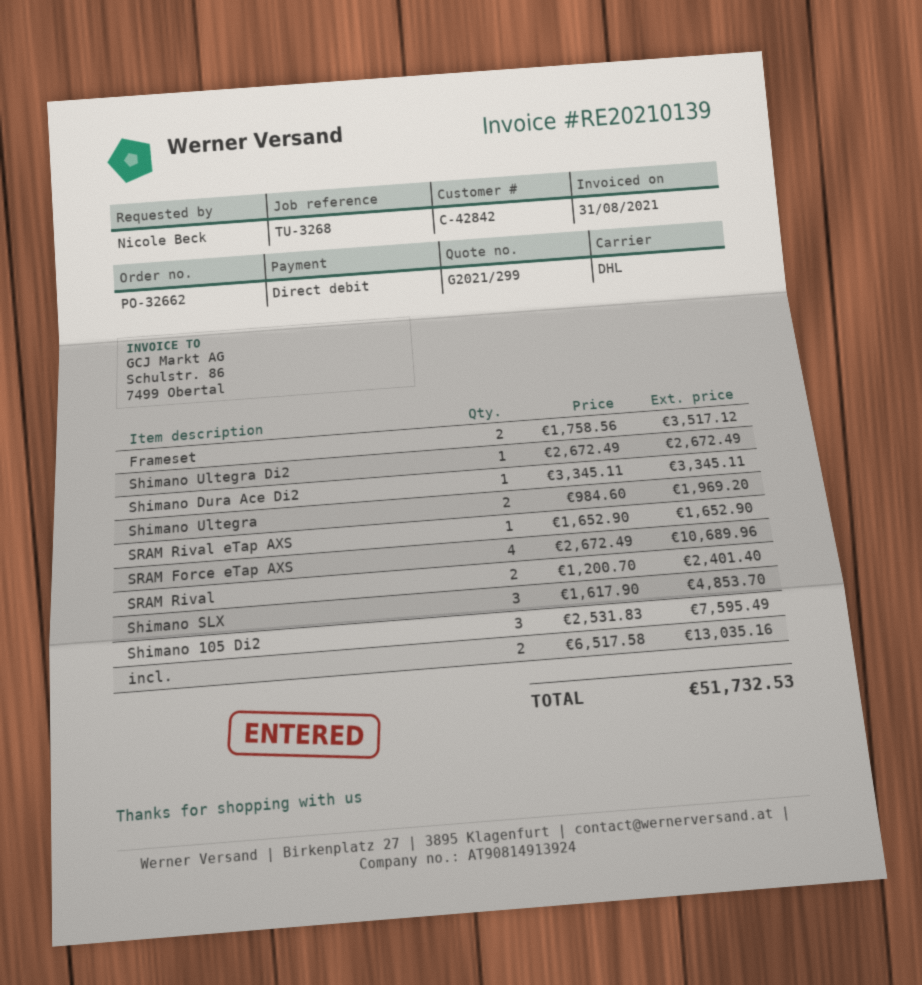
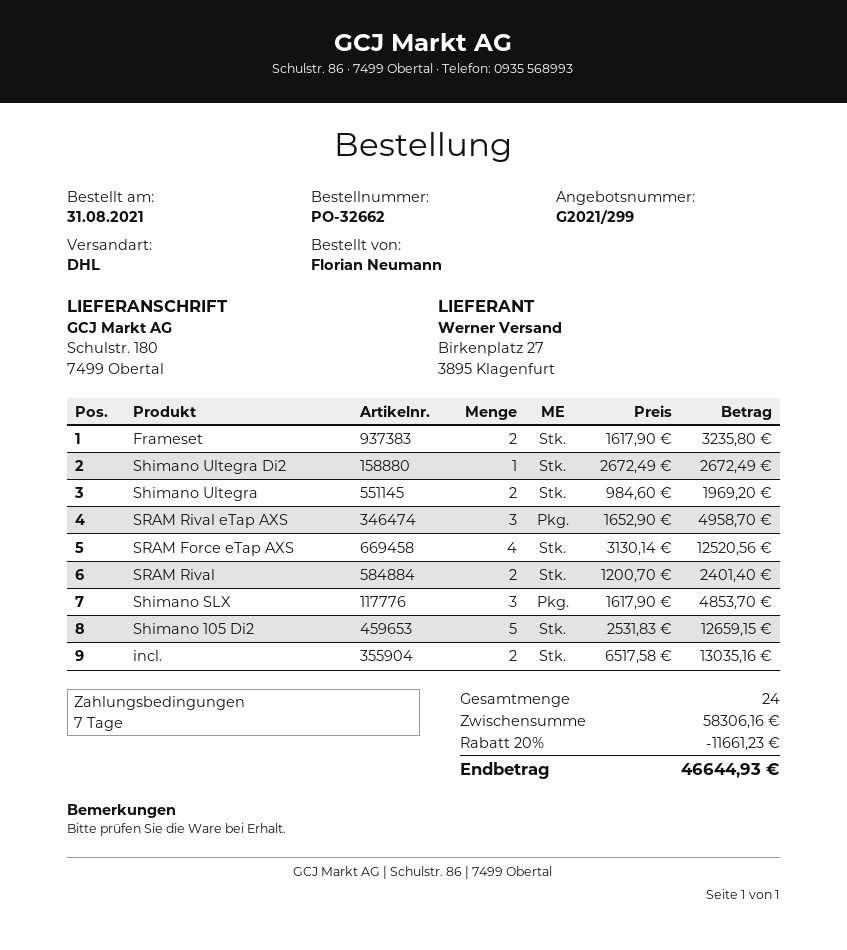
ordered by: Nicole Beck -> Florian Neumann
Frameset: 2 x 1758.56 = 3517.12 -> 2 x 1617.90 = 3235.80
Shimano Dura Ace Di2: 1 x 3345.11 = 3345.11 -> none
SRAM Rival eTap AXS: 1 x 1652.90 = 1652.90 -> 3 x 1652.90 = 4958.70
SRAM Force eTap AXS: 4 x 2672.49 = 10689.96 -> 4 x 3130.14 = 12520.56
Shimano 105 Di2: 3 x 2531.83 = 7595.49 -> 5 x 2531.83 = 12659.15
discount: none -> 20% = 11661.23
total: 51732.53 -> 46644.93

